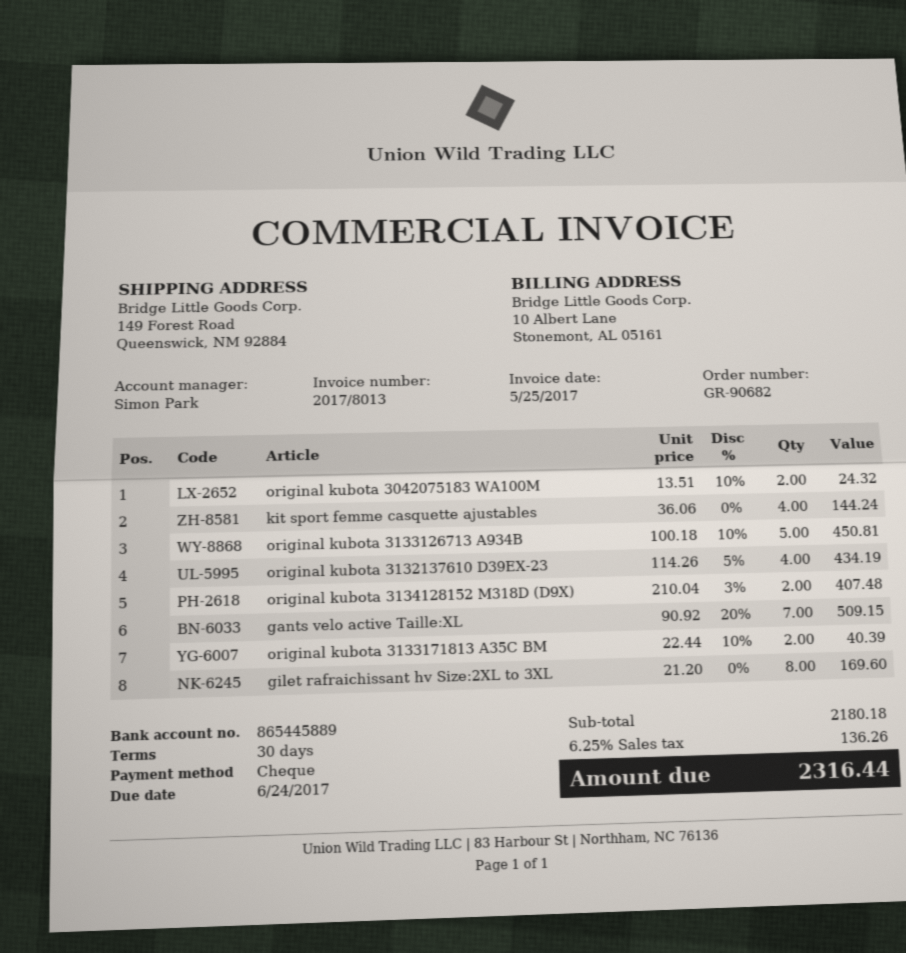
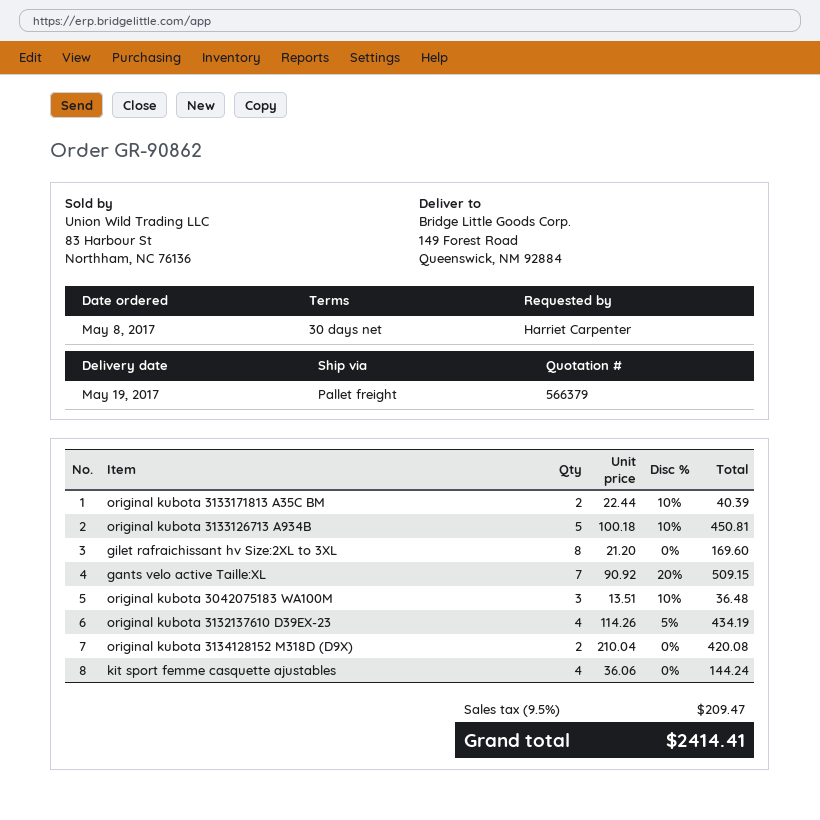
order number: GR-90682 -> GR-90862
original kubota 3042075183 WA100M: 2 x 13.51 - 10% = 24.32 -> 3 x 13.51 - 10% = 36.48
original kubota 3134128152 M318D (D9X): 2 x 210.04 - 3% = 407.48 -> 2 x 210.04 = 420.08
tax: 6.25% = 136.26 -> 9.5% = 209.47
total: 2316.44 -> 2414.41

